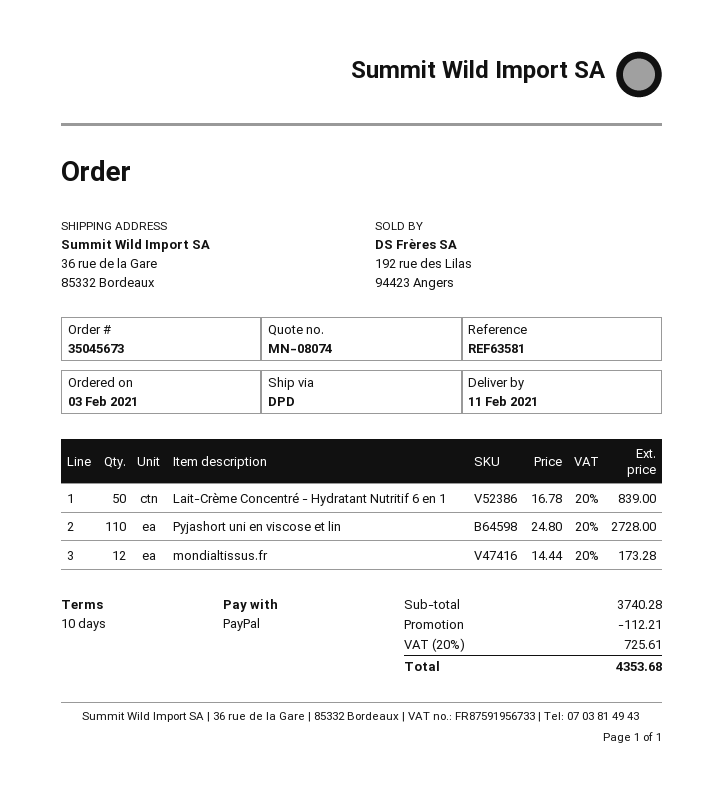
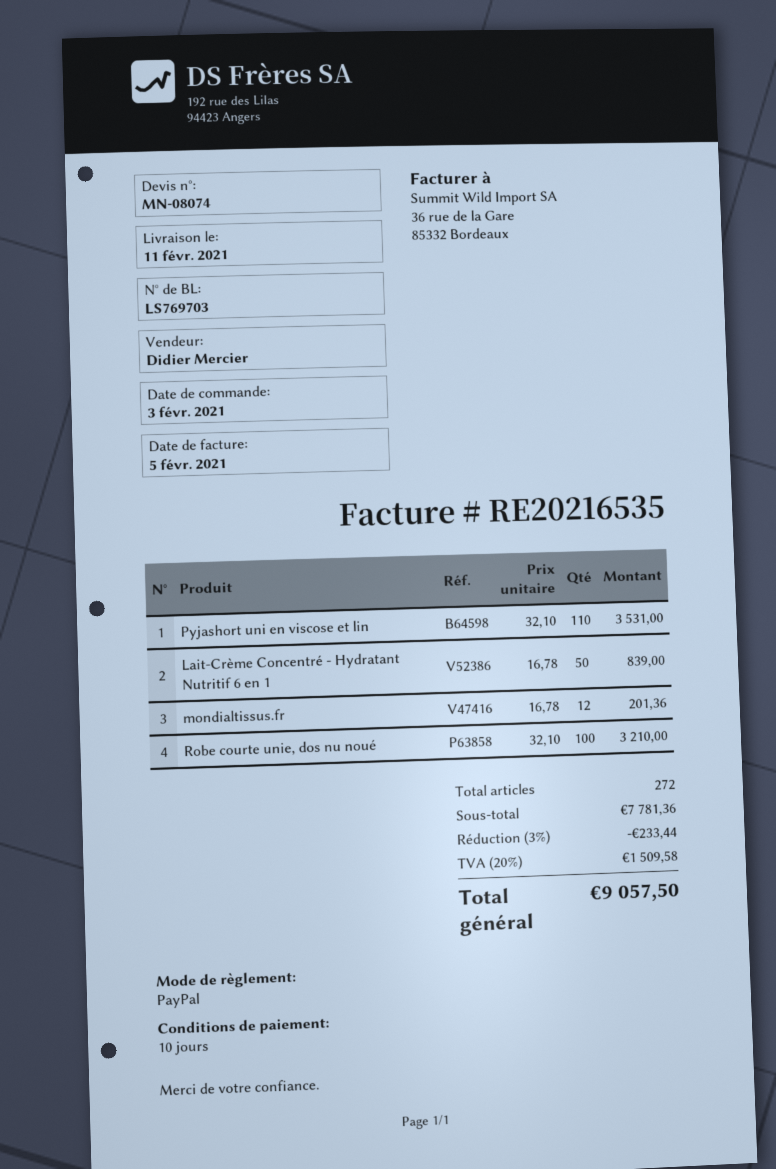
Pyjashort uni en viscose et lin: 110 x 24.80 = 2728.00 -> 110 x 32.10 = 3531.00
mondialtissus.fr: 12 x 14.44 = 173.28 -> 12 x 16.78 = 201.36
Robe courte unie, dos nu noué: none -> 100 x 32.10 = 3210.00
subtotal: 3740.28 -> 7781.36
discount: 112.21 -> 233.44
tax: 20% = 725.61 -> 20% = 1509.58
total: 4353.68 -> 9057.50

